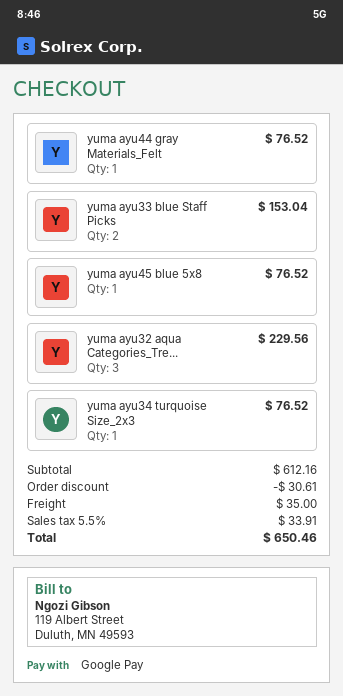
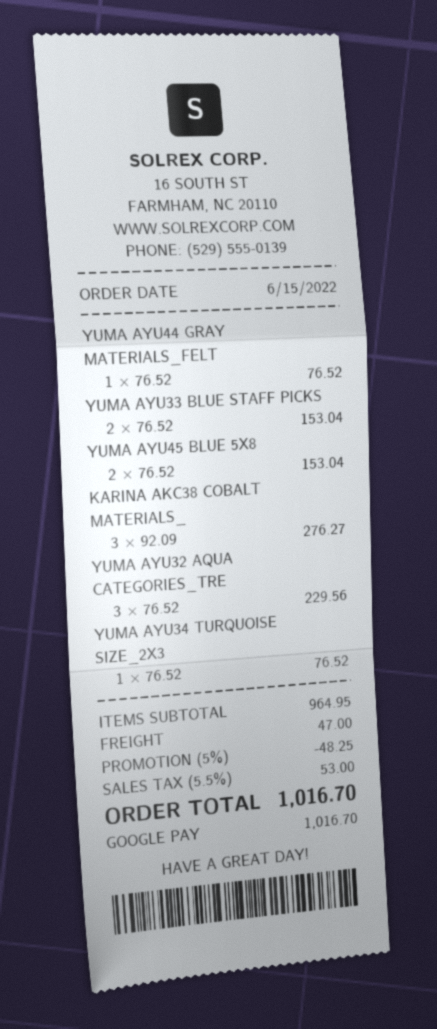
yuma ayu45 blue 5x8: 1 for 76.52 -> 2 for 153.04
KARINA AKC38 COBALT MATERIALS_: none -> 3 for 276.27
subtotal: 612.16 -> 964.95
discount: 30.61 -> 48.25
shipping: 35.00 -> 47.00
tax: 5.5% = 33.91 -> 5.5% = 53.00
total: 650.46 -> 1016.70

